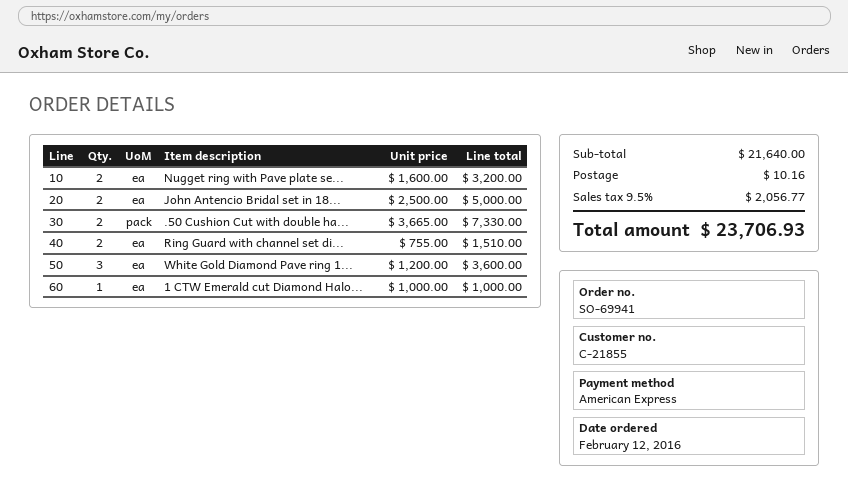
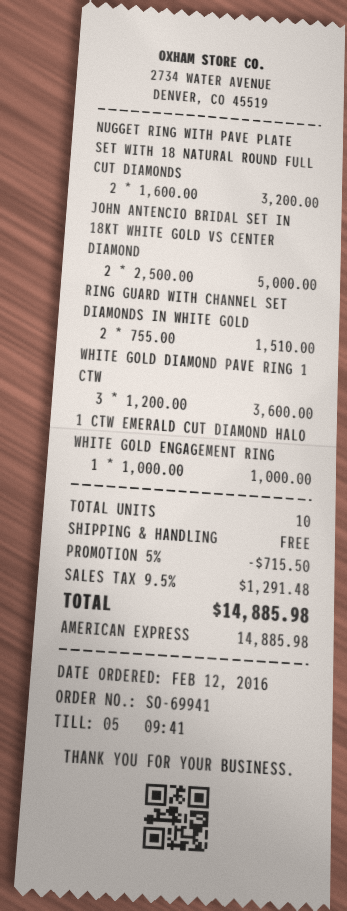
.50 Cushion Cut with double ha...: 2 x 3665.00 = 7330.00 -> none
discount: none -> 5% = 715.50
shipping: 10.16 -> 0.00
tax: 9.5% = 2056.77 -> 9.5% = 1291.48
total: 23706.93 -> 14885.98

